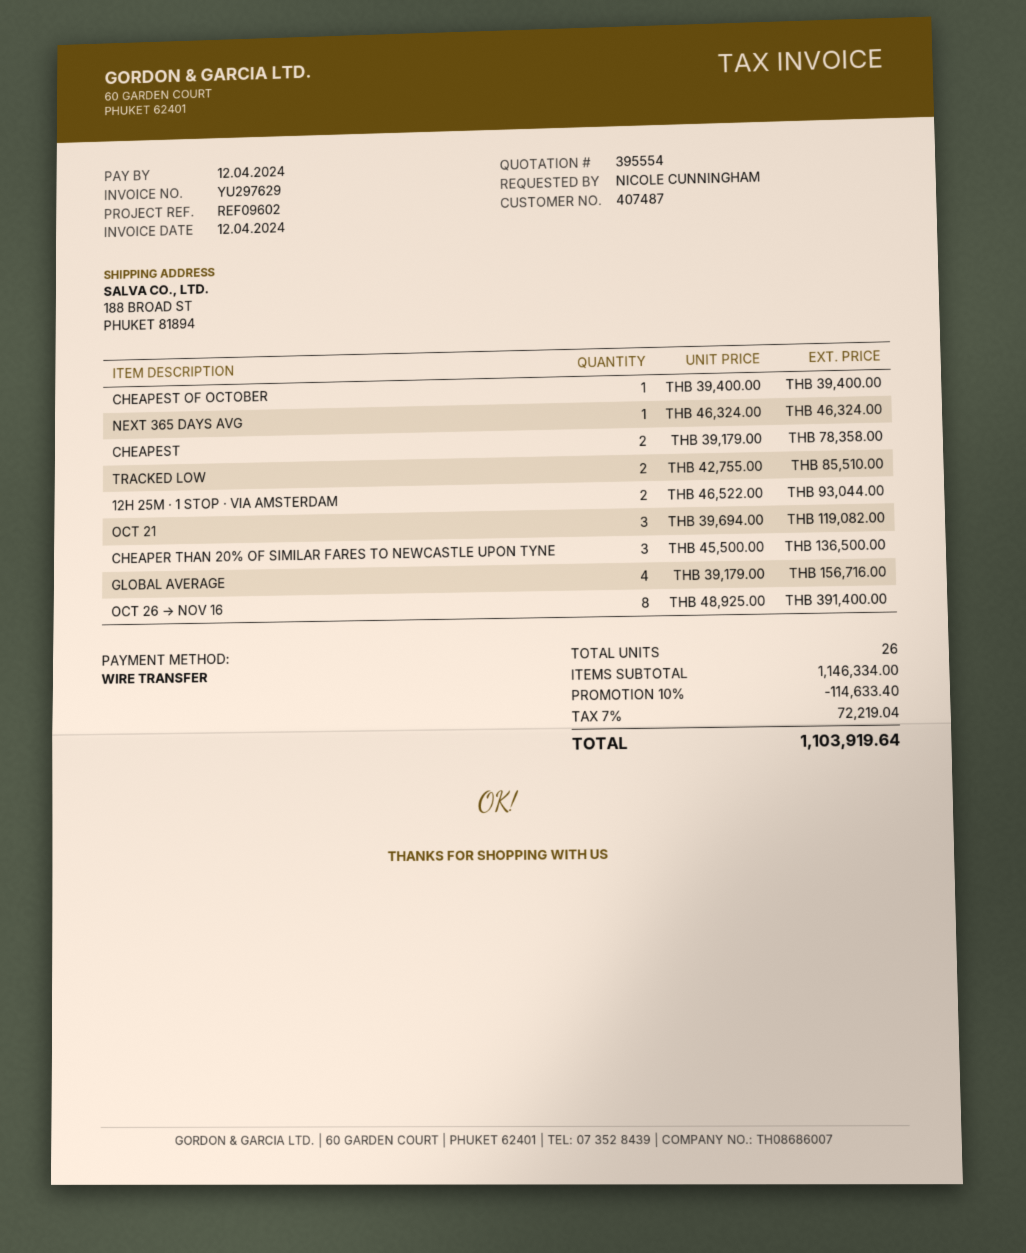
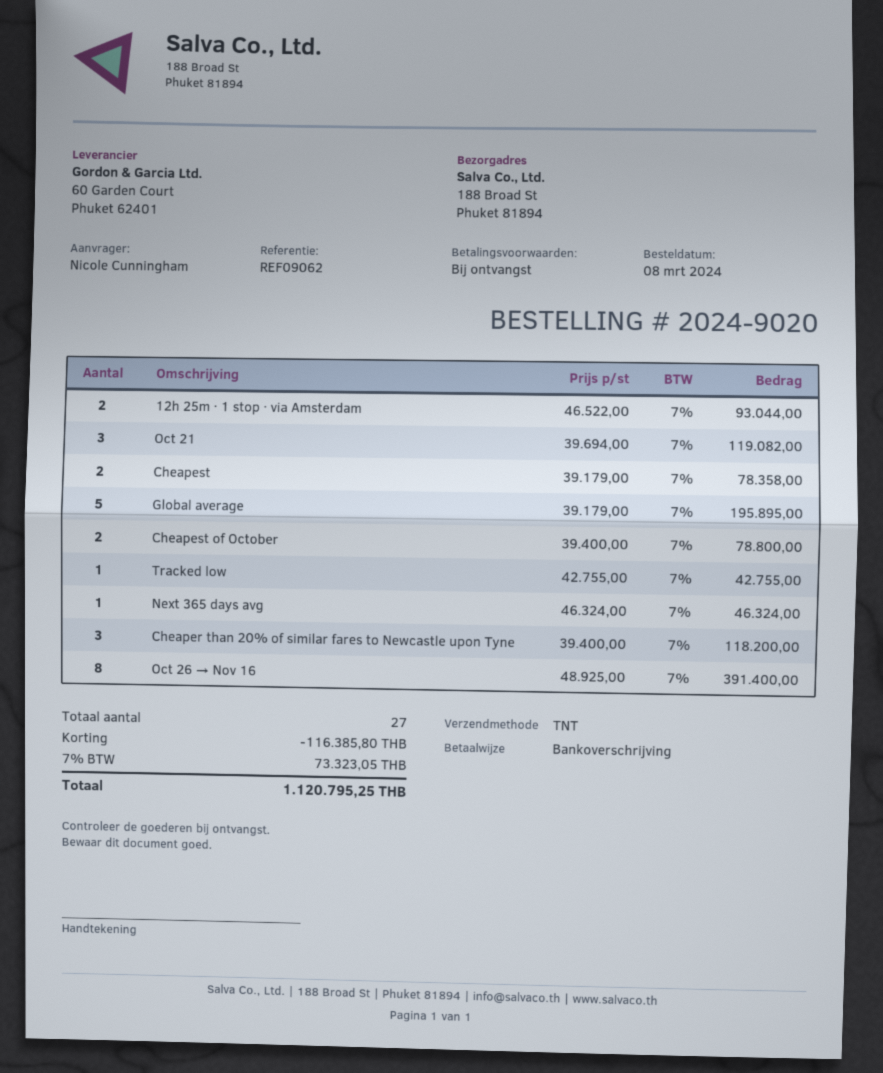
reference: REF09602 -> REF09062
CHEAPEST OF OCTOBER: 1 x 39400.00 = 39400.00 -> 2 x 39400.00 = 78800.00
TRACKED LOW: 2 x 42755.00 = 85510.00 -> 1 x 42755.00 = 42755.00
CHEAPER THAN 20% OF SIMILAR FARES TO NEWCASTLE UPON TYNE: 3 x 45500.00 = 136500.00 -> 3 x 39400.00 = 118200.00
GLOBAL AVERAGE: 4 x 39179.00 = 156716.00 -> 5 x 39179.00 = 195895.00
total quantity: 26 -> 27
discount: 114633.40 -> 116385.80
tax: 7% = 72219.04 -> 7% = 73323.05
total: 1103919.64 -> 1120795.25

